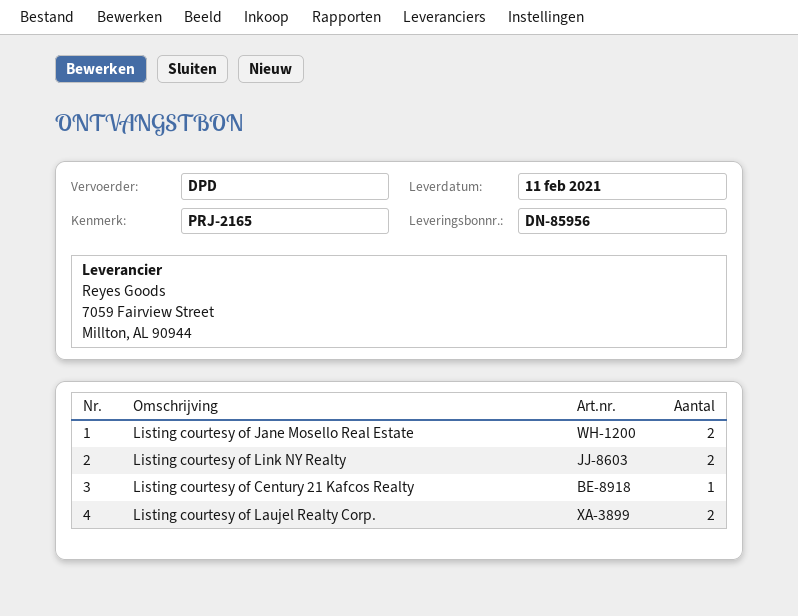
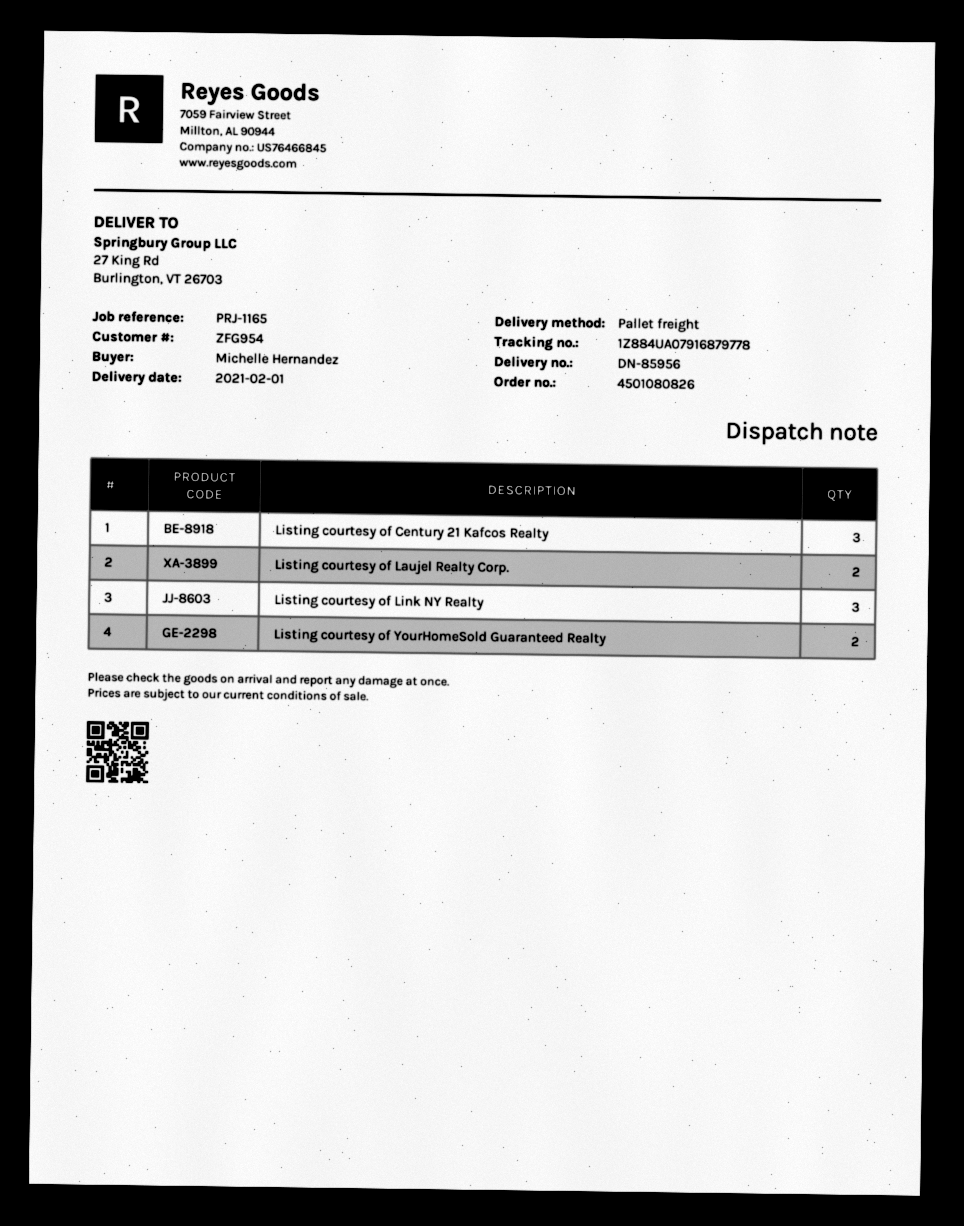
delivery date: 2021-02-11 -> 2021-02-01
reference: PRJ-2165 -> PRJ-1165
shipping method: DPD -> pallet freight
Listing courtesy of Jane Mosello Real Estate: 2 -> none
Listing courtesy of Link NY Realty: 2 -> 3
Listing courtesy of Century 21 Kafcos Realty: 1 -> 3
Listing courtesy of YourHomeSold Guaranteed Realty: none -> 2

